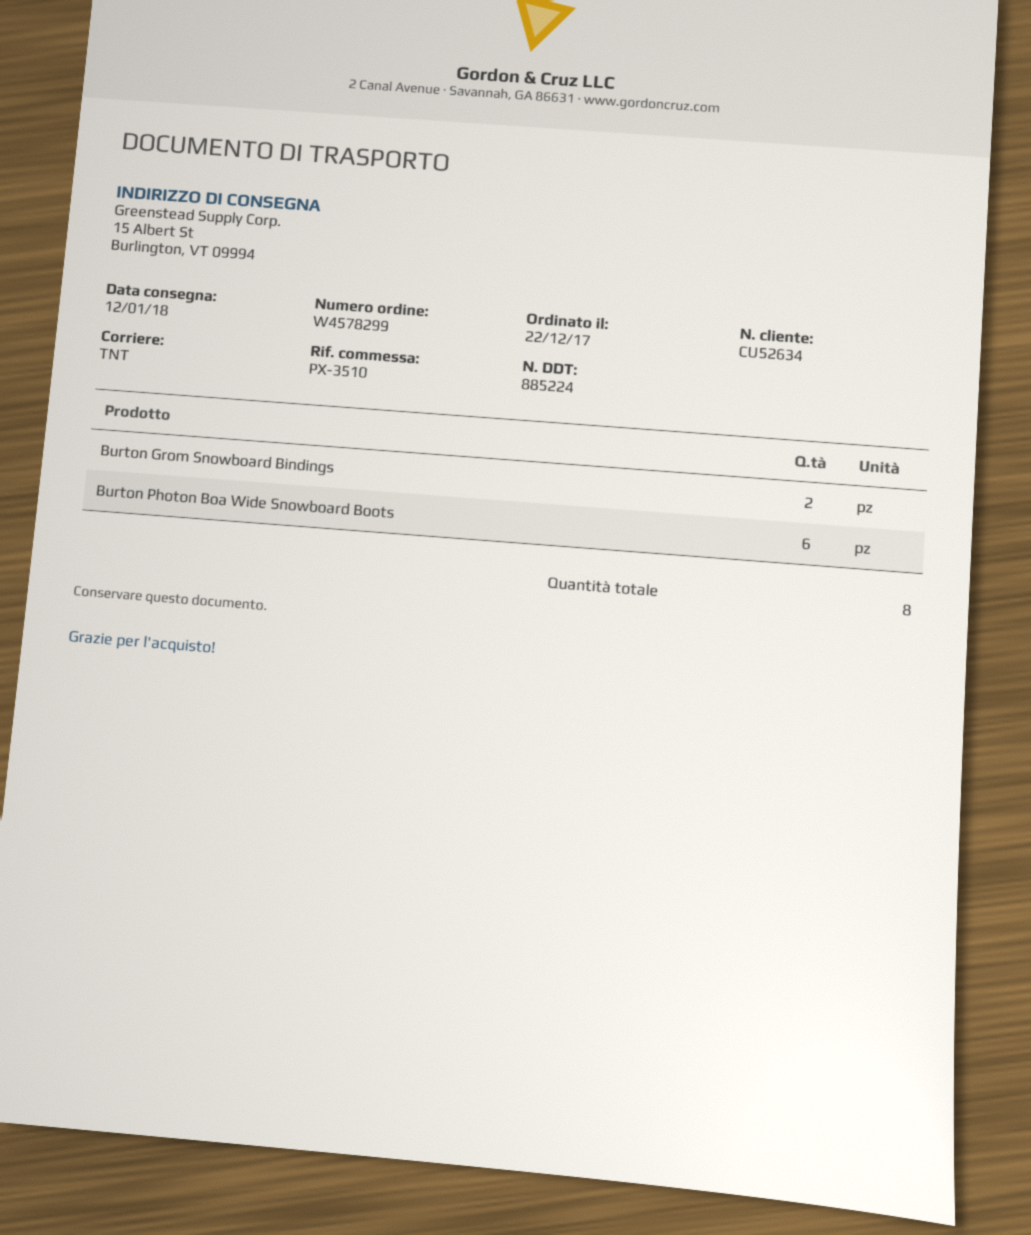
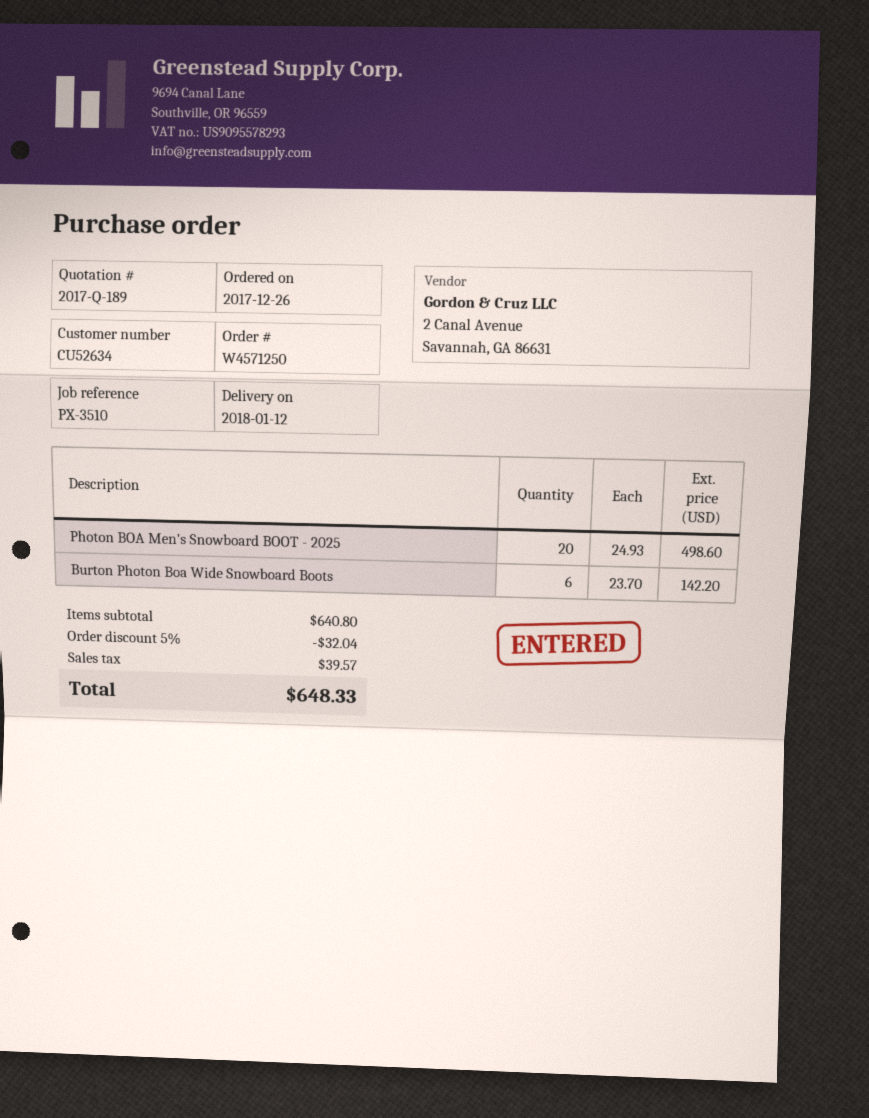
order number: W4578299 -> W4571250
order date: 2017-12-22 -> 2017-12-26
Burton Grom Snowboard Bindings: 2 -> none
Photon BOA Men's Snowboard BOOT - 2025: none -> 20

